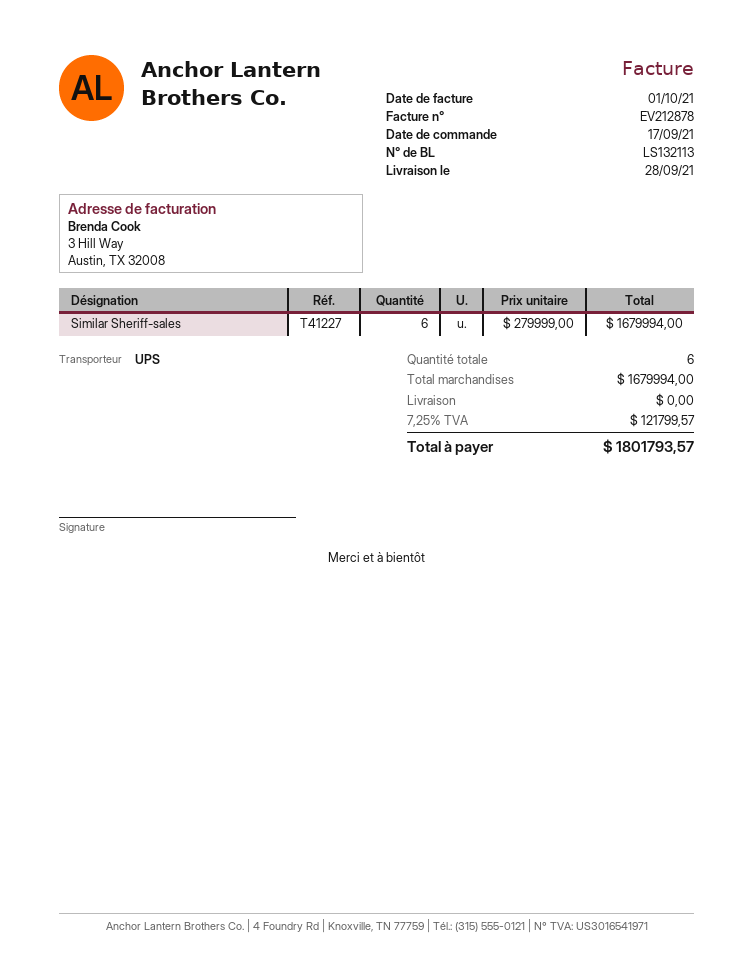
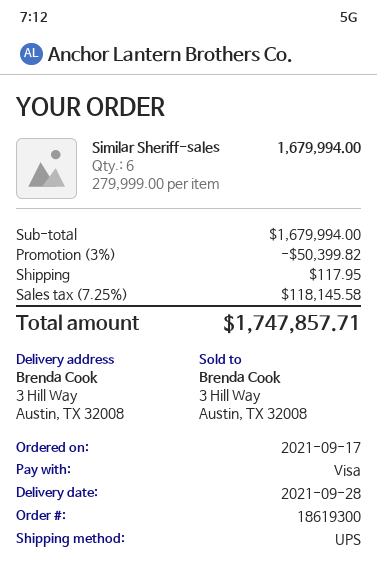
discount: none -> 3% = 50399.82
shipping: 0.00 -> 117.95
tax: 7.25% = 121799.57 -> 7.25% = 118145.58
total: 1801793.57 -> 1747857.71

